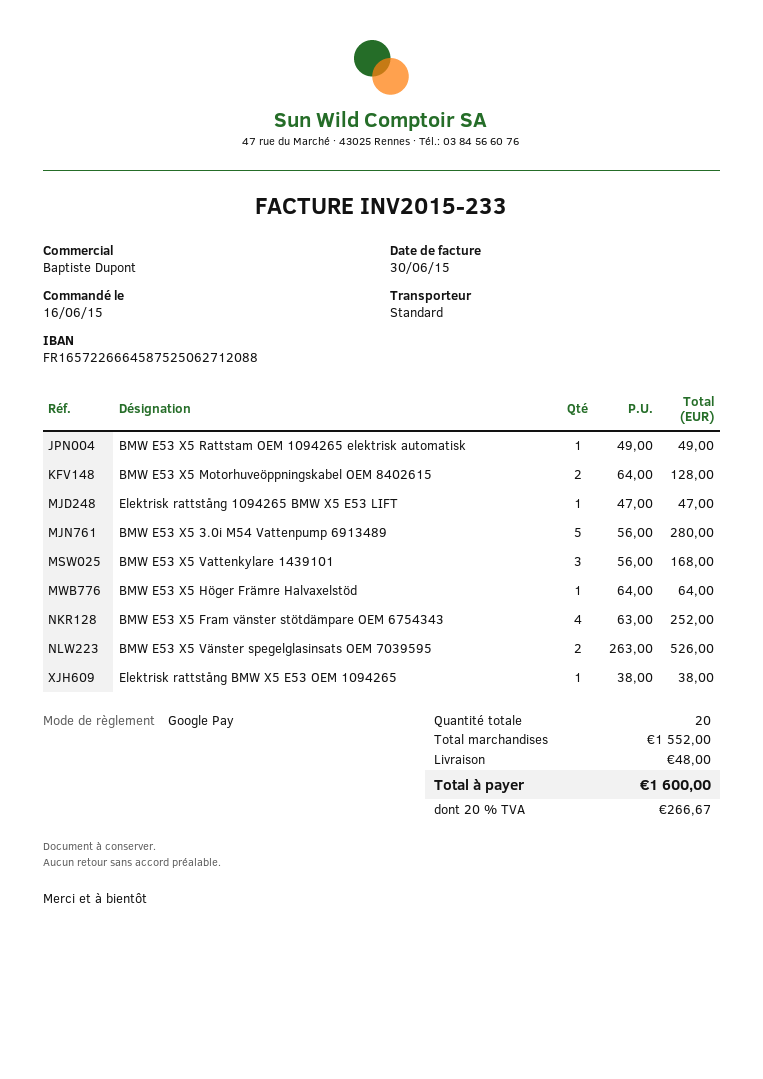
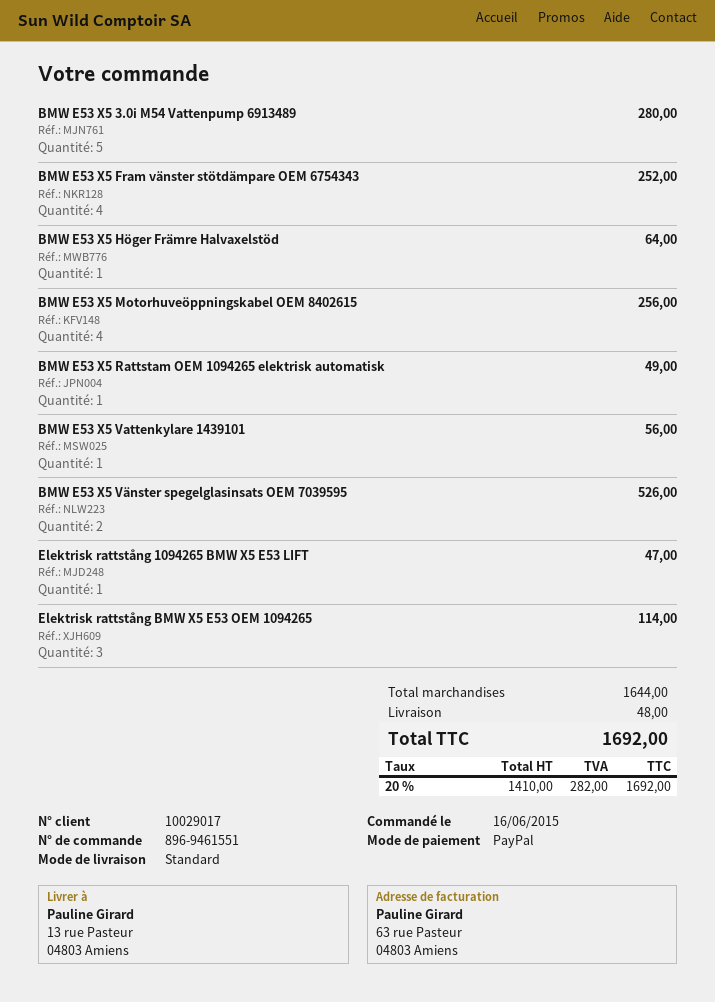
payment method: Google Pay -> PayPal
BMW E53 X5 Motorhuveöppningskabel OEM 8402615: 2 for 128.00 -> 4 for 256.00
BMW E53 X5 Vattenkylare 1439101: 3 for 168.00 -> 1 for 56.00
Elektrisk rattstång BMW X5 E53 OEM 1094265: 1 for 38.00 -> 3 for 114.00
subtotal: 1552.00 -> 1644.00
tax: 20% = 266.67 -> 20% = 282.00
total: 1600.00 -> 1692.00

